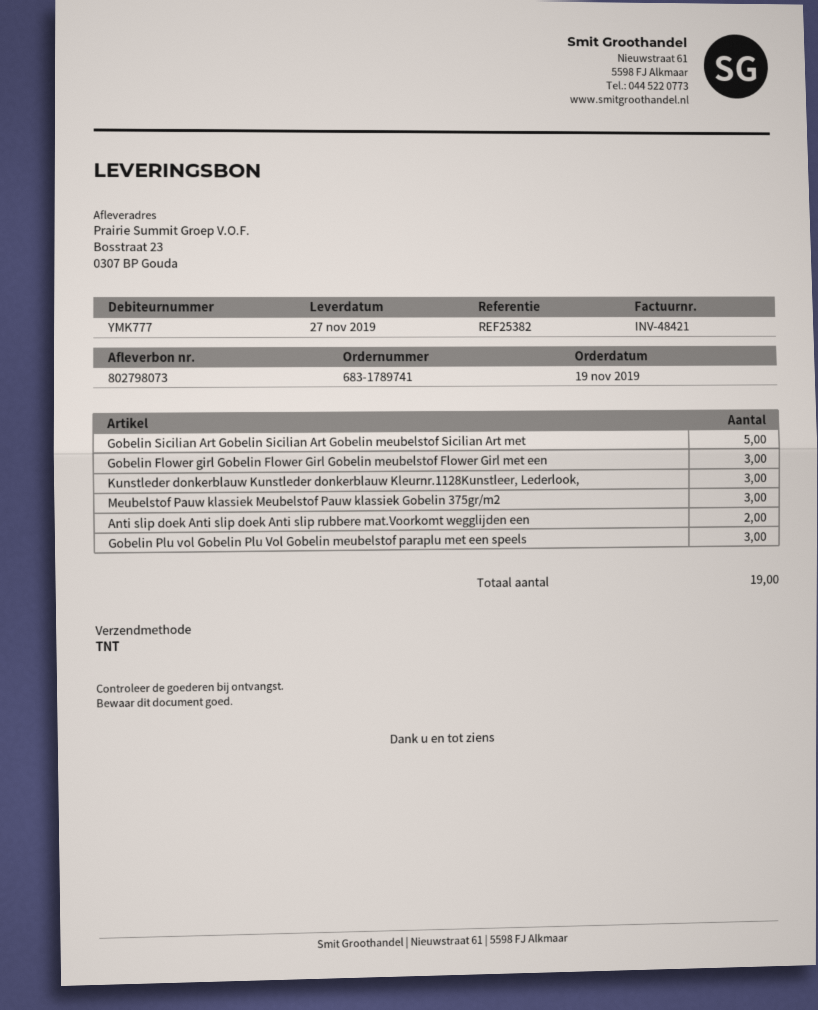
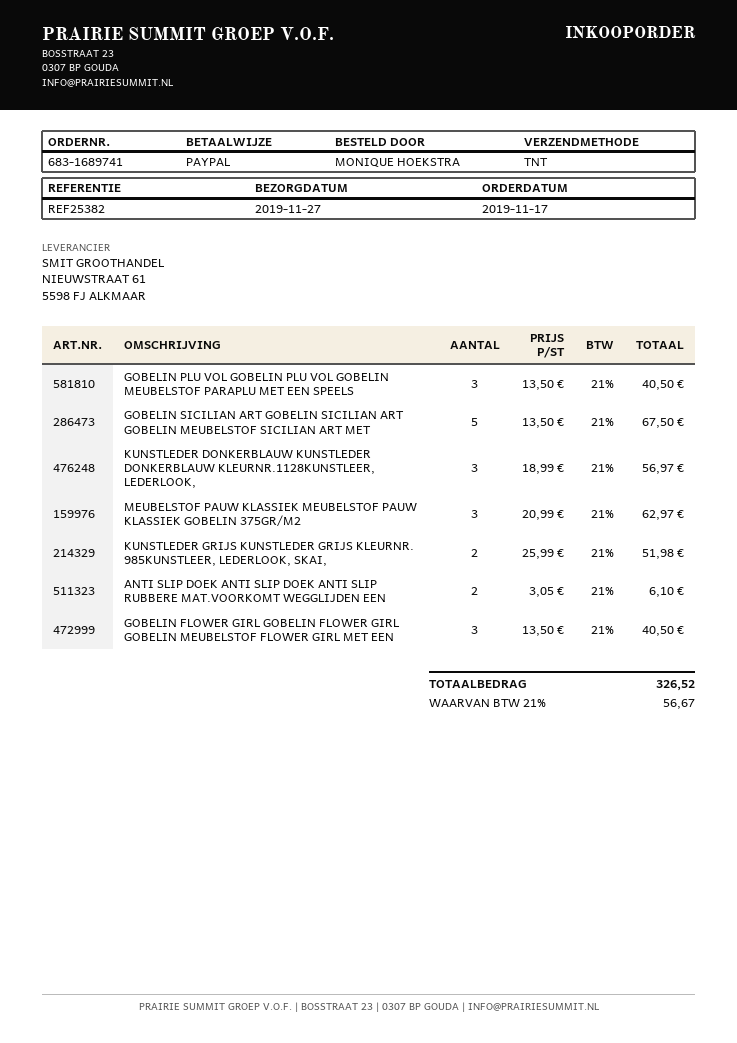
order number: 683-1789741 -> 683-1689741
order date: 2019-11-19 -> 2019-11-17
KUNSTLEDER GRIJS KUNSTLEDER GRIJS KLEURNR. 985KUNSTLEER, LEDERLOOK, SKAI,: none -> 2

